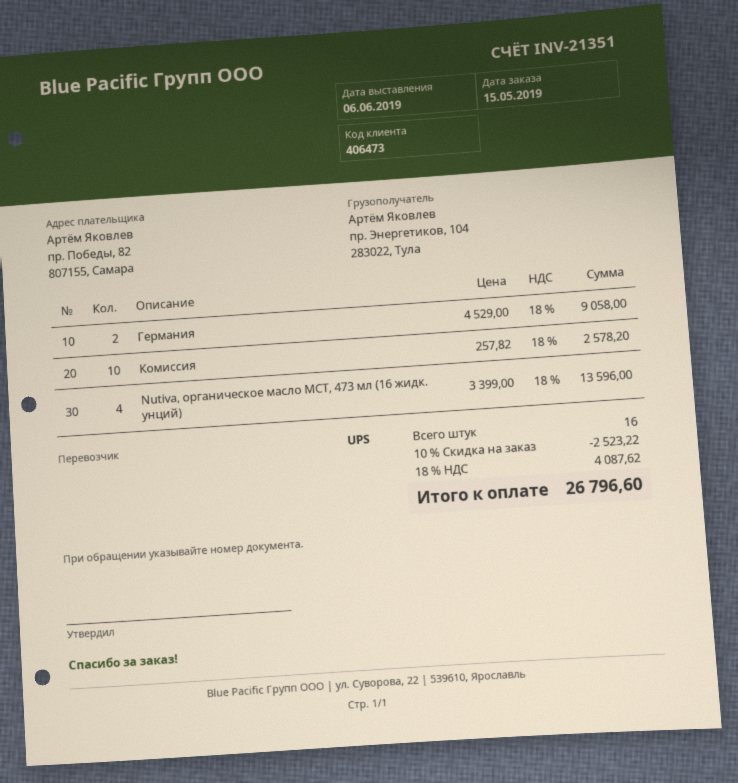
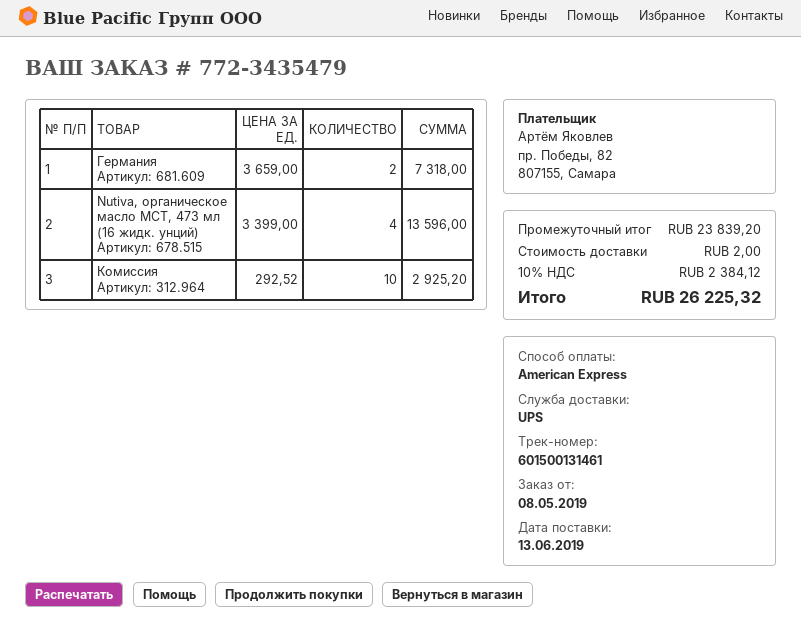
order date: 2019-05-15 -> 2019-05-08
Германия: 2 x 4529.00 = 9058.00 -> 2 x 3659.00 = 7318.00
Комиссия: 10 x 257.82 = 2578.20 -> 10 x 292.52 = 2925.20
discount: 10% = 2523.22 -> none
shipping: none -> 2.00
tax: 18% = 4087.62 -> 10% = 2384.12
total: 26796.60 -> 26225.32

